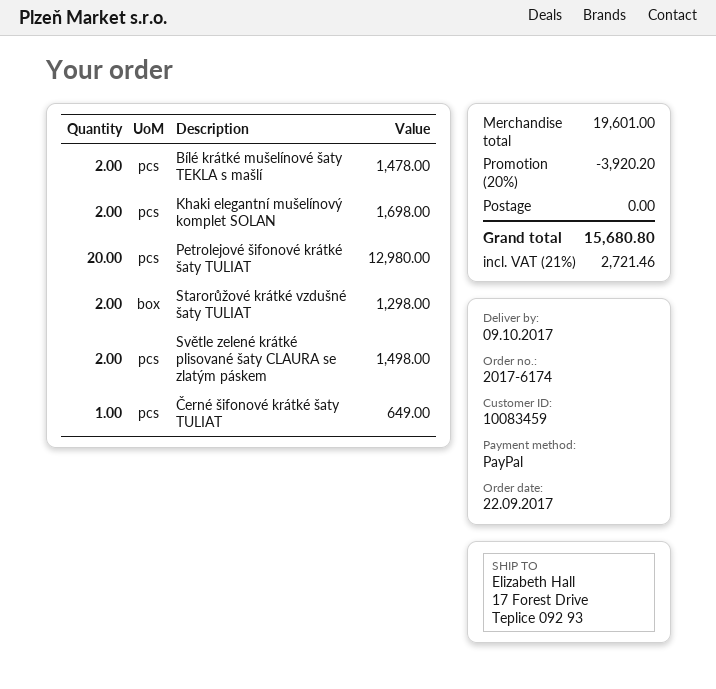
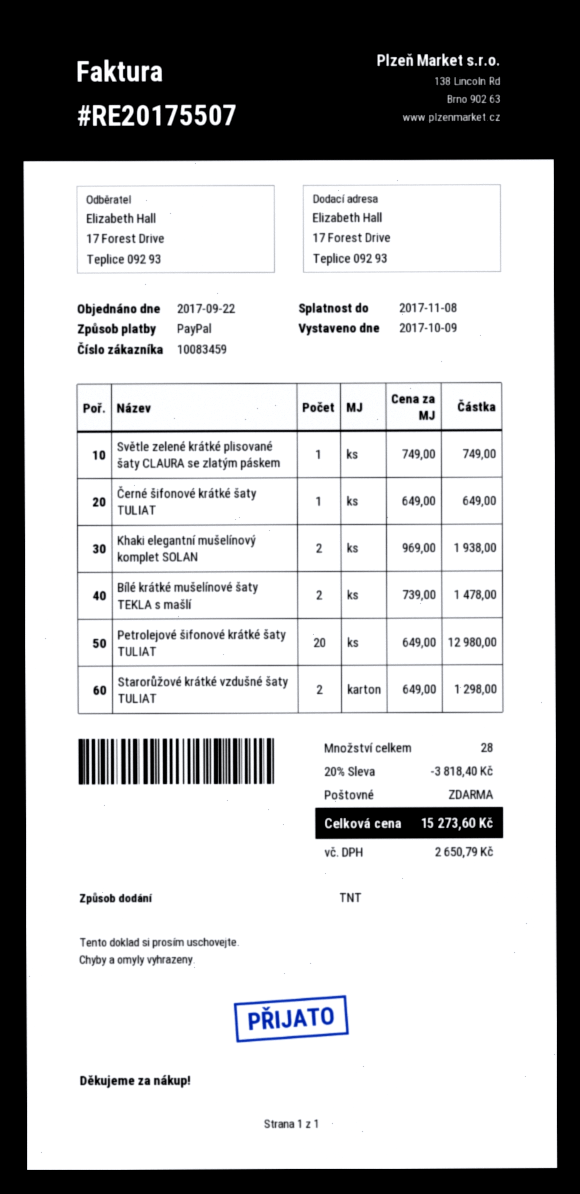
Khaki elegantní mušelínový komplet SOLAN: 2 for 1698.00 -> 2 for 1938.00
Světle zelené krátké plisované šaty CLAURA se zlatým páskem: 2 for 1498.00 -> 1 for 749.00
discount: 20% = 3920.20 -> 20% = 3818.40
tax: 2721.46 -> 2650.79
total: 15680.80 -> 15273.60

